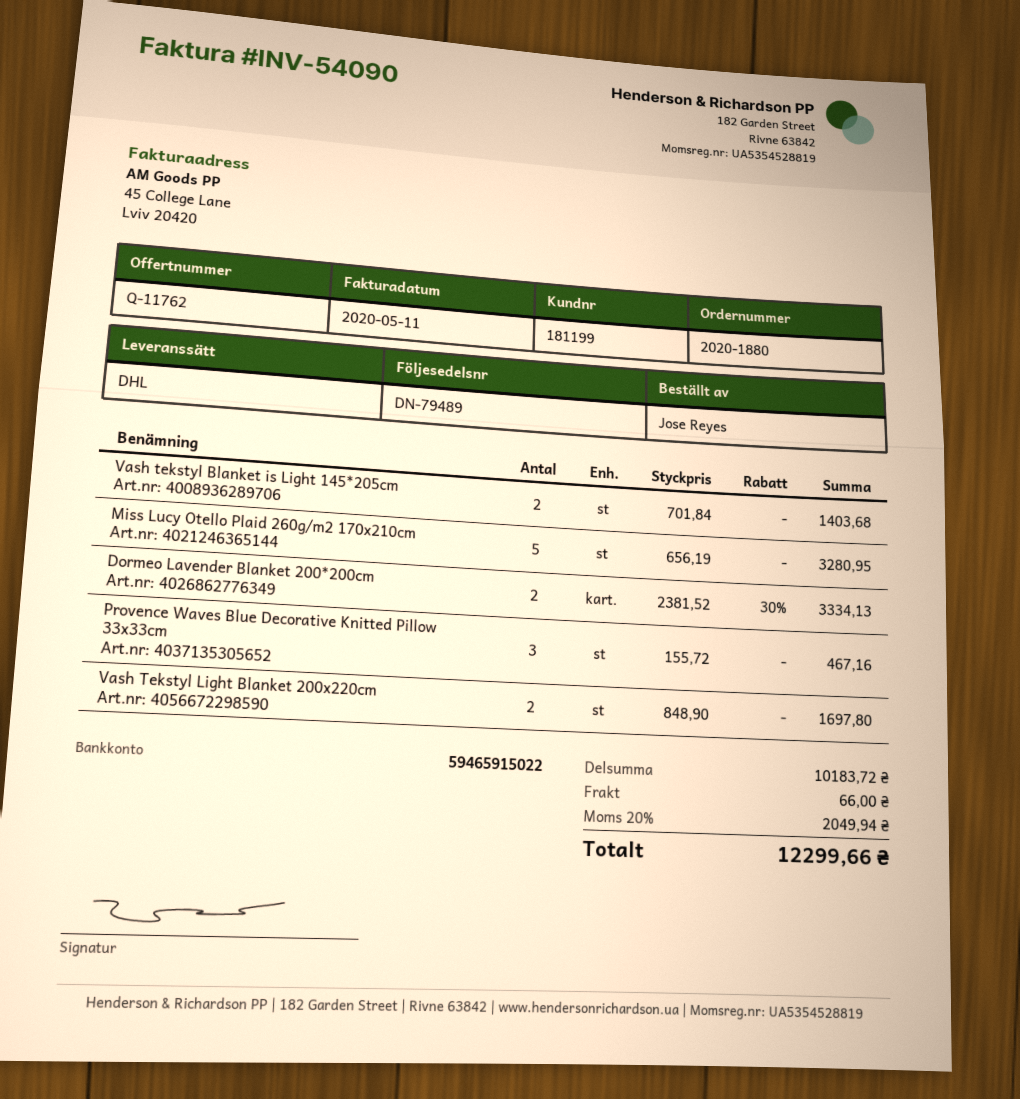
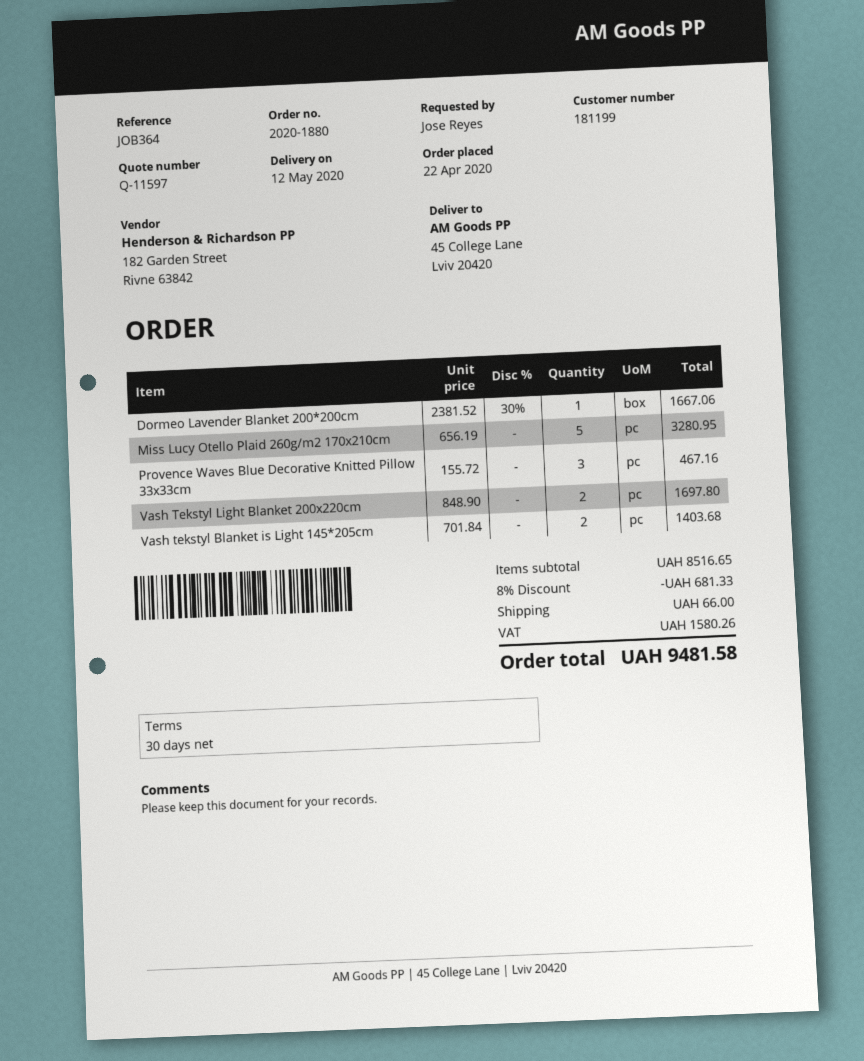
quote number: Q-11762 -> Q-11597
Dormeo Lavender Blanket 200*200cm: 2 x 2381.52 - 30% = 3334.13 -> 1 x 2381.52 - 30% = 1667.06
subtotal: 10183.72 -> 8516.65
discount: none -> 8% = 681.33
tax: 2049.94 -> 1580.26
total: 12299.66 -> 9481.58

